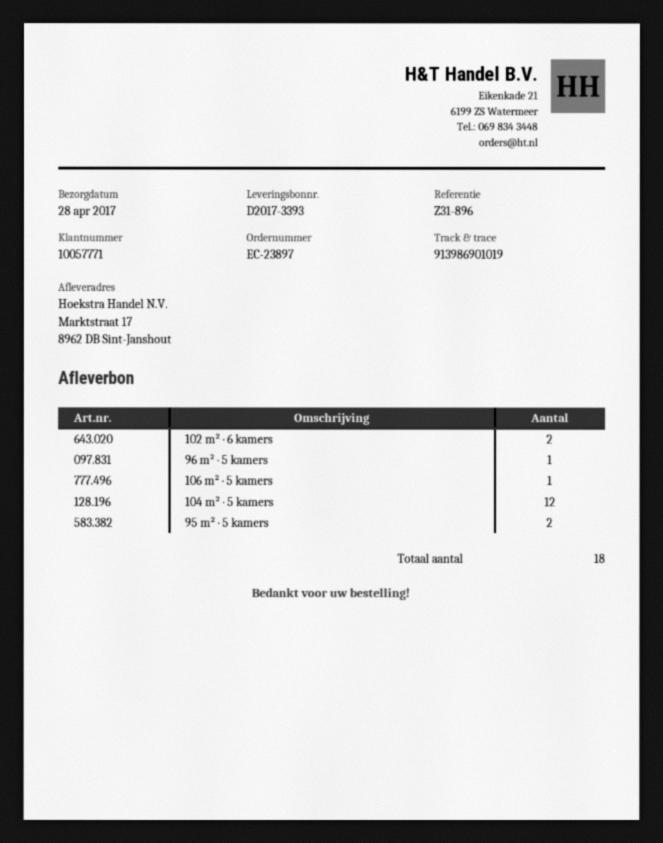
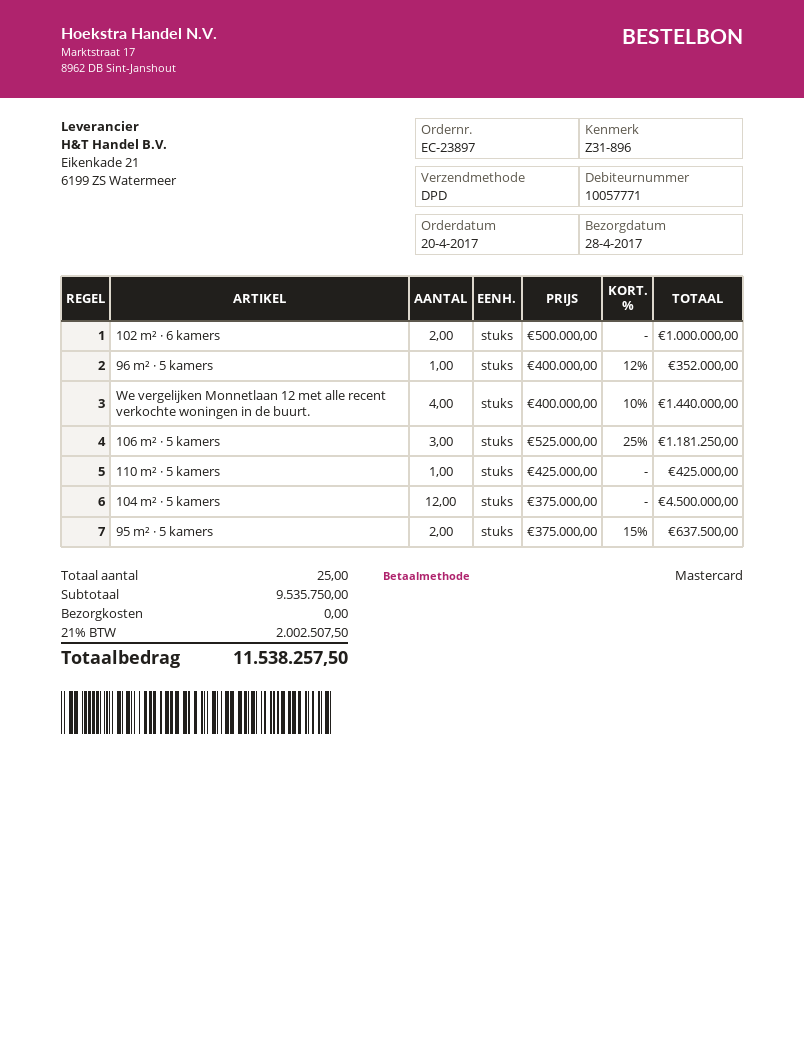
106 m² · 5 kamers: 1 -> 3
We vergelijken Monnetlaan 12 met alle recent verkochte woningen in de buurt.: none -> 4
110 m² · 5 kamers: none -> 1
total quantity: 18 -> 25

